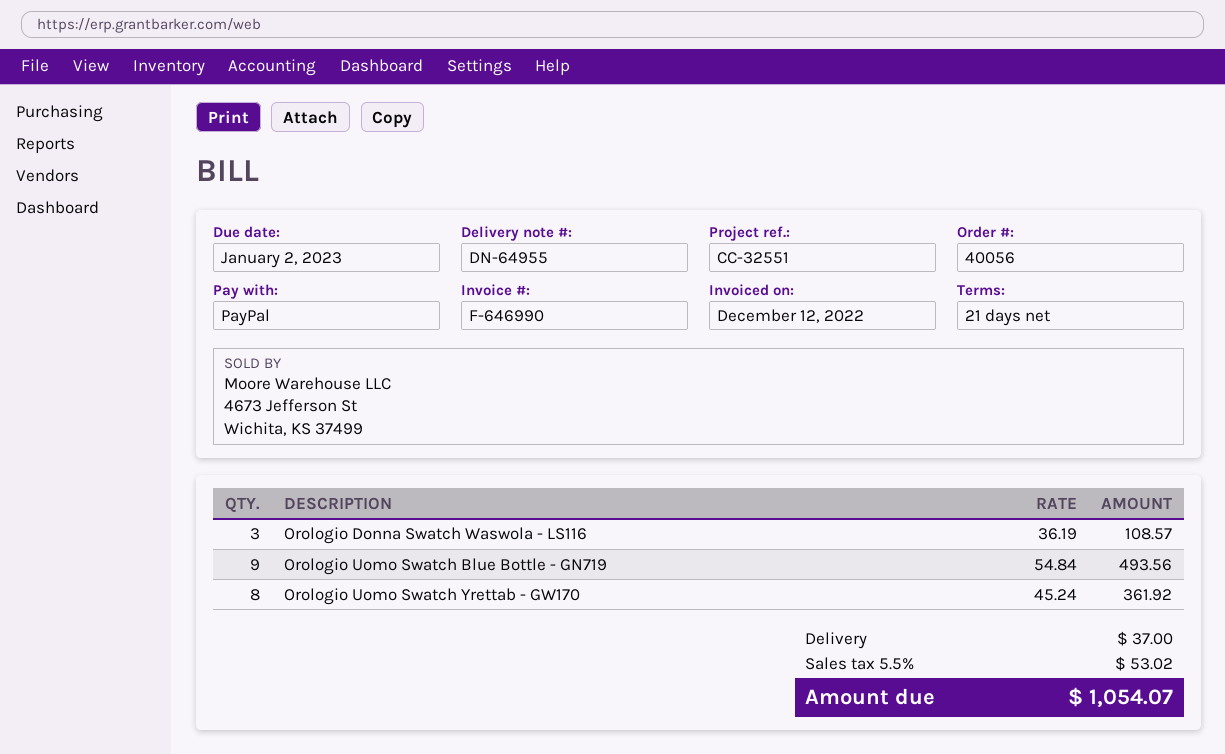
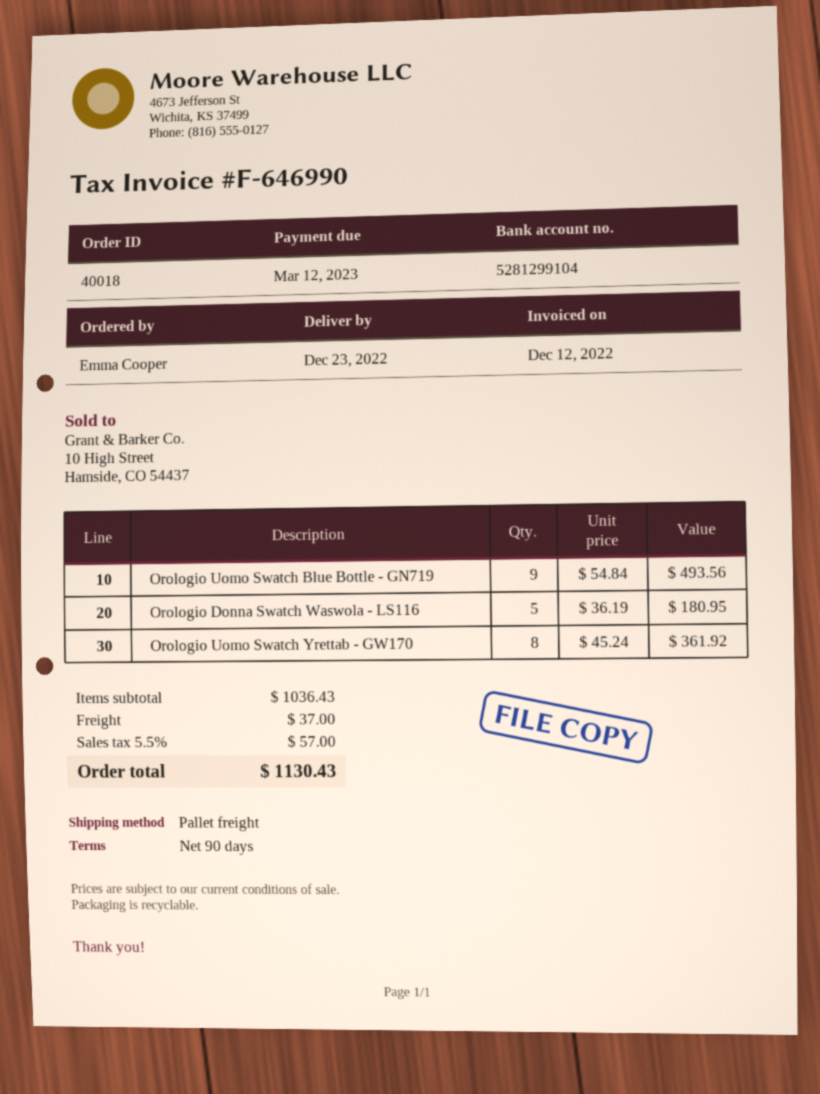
order number: 40056 -> 40018
payment terms: 21 days -> 90 days
due date: 2023-01-02 -> 2023-03-12
Orologio Donna Swatch Waswola - LS116: 3 x 36.19 = 108.57 -> 5 x 36.19 = 180.95
tax: 5.5% = 53.02 -> 5.5% = 57.00
total: 1054.07 -> 1130.43

